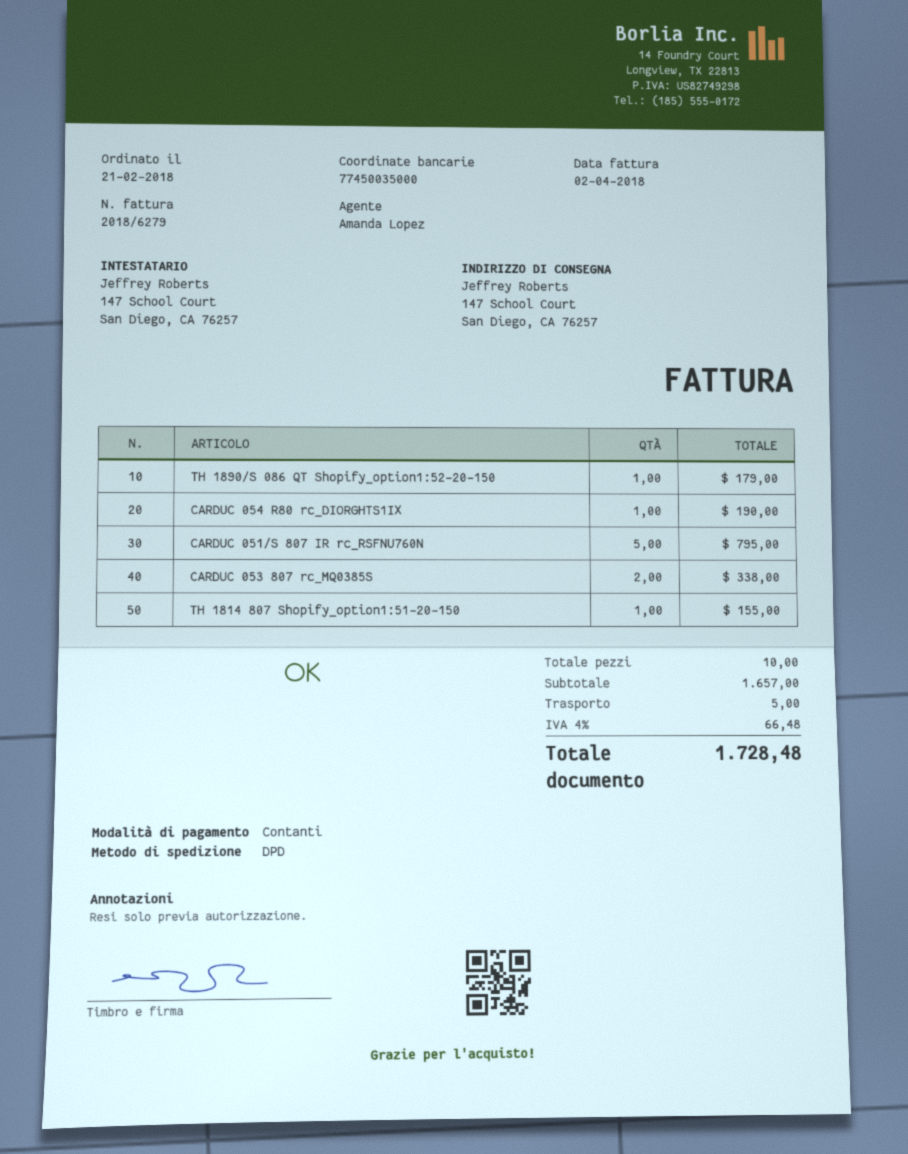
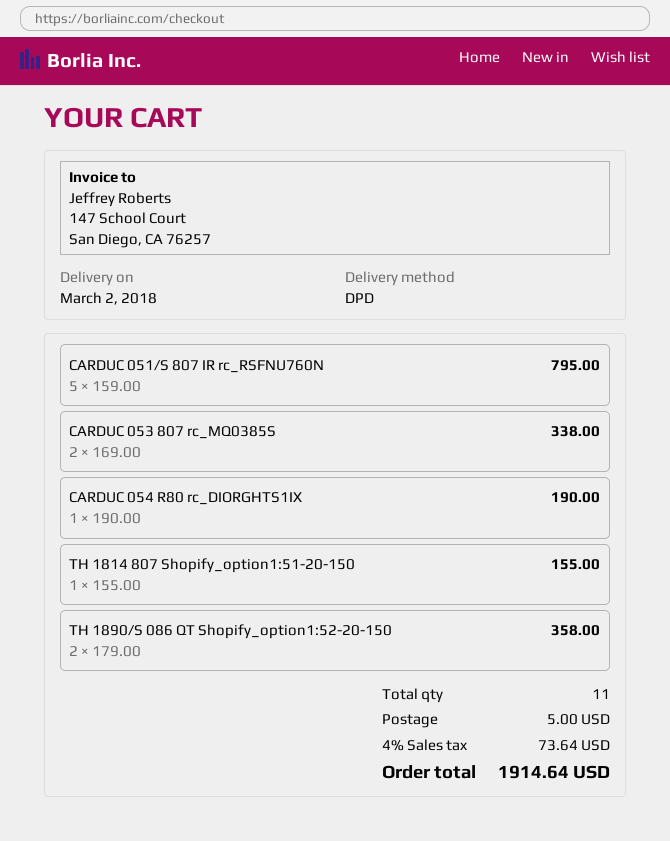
TH 1890/S 086 QT Shopify_option1:52-20-150: 1 for 179.00 -> 2 for 358.00
total quantity: 10 -> 11
tax: 4% = 66.48 -> 4% = 73.64
total: 1728.48 -> 1914.64

